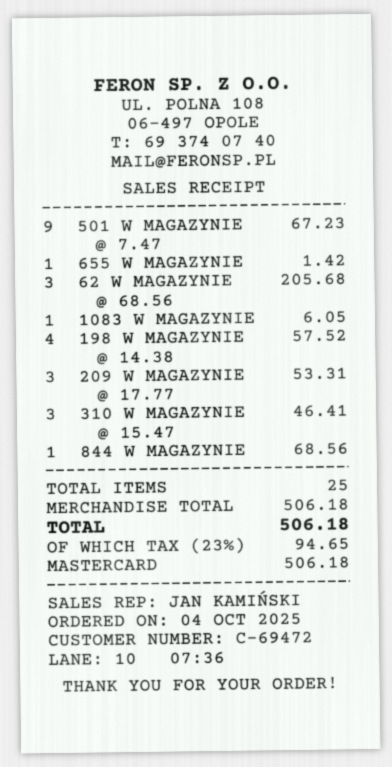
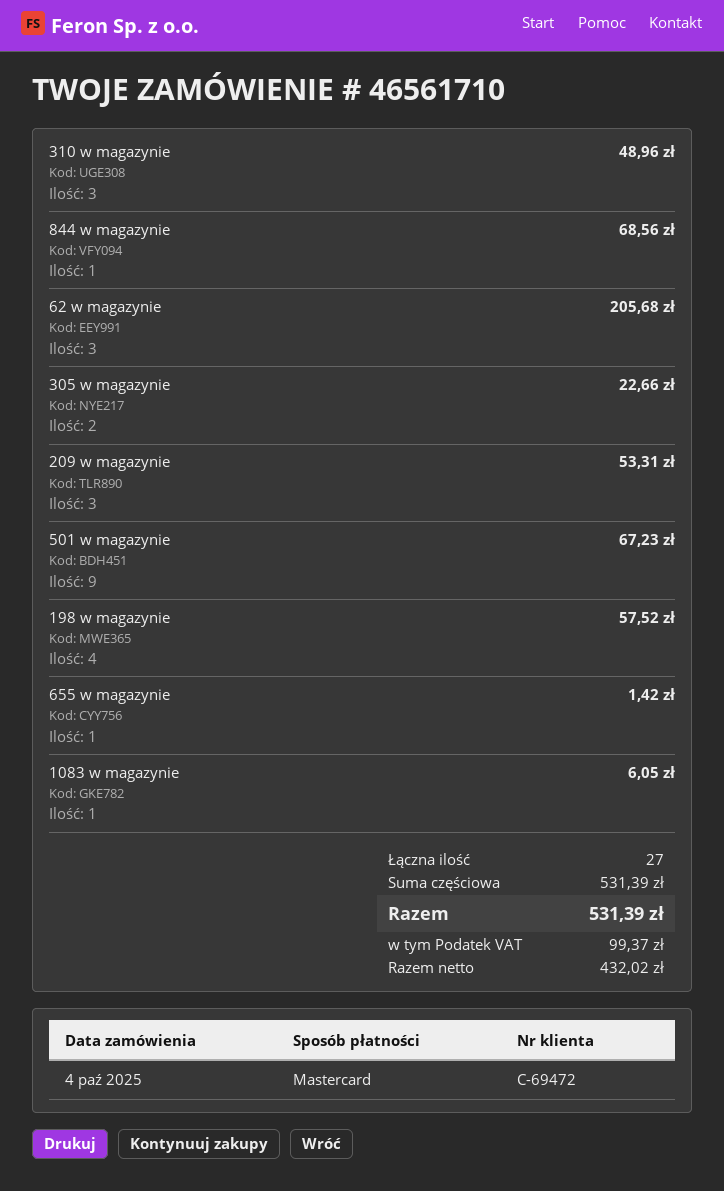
310 W MAGAZYNIE: 3 for 46.41 -> 3 for 48.96
305 w magazynie: none -> 2 for 22.66
total quantity: 25 -> 27
subtotal: 506.18 -> 531.39
tax: 94.65 -> 99.37
total: 506.18 -> 531.39

